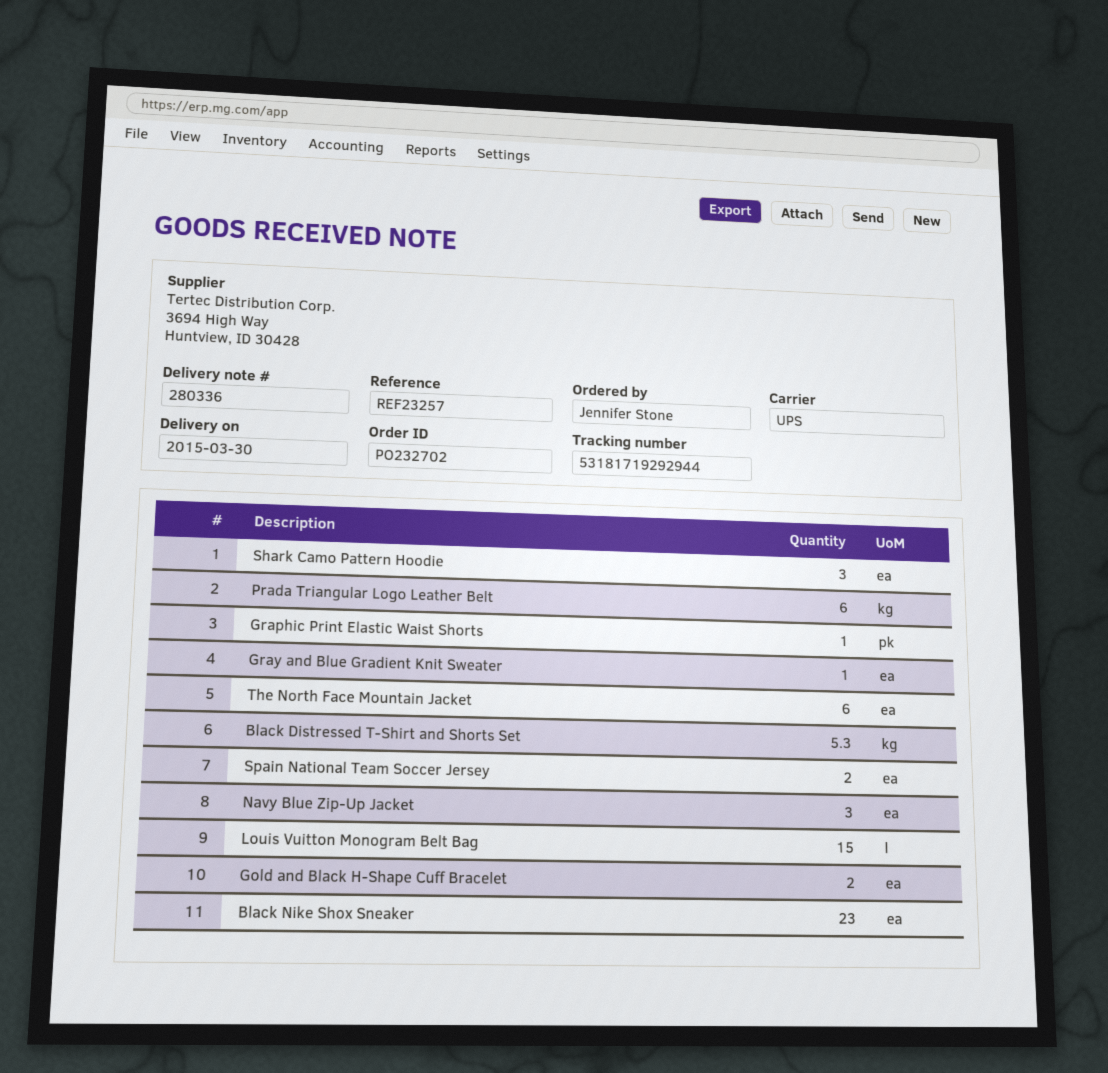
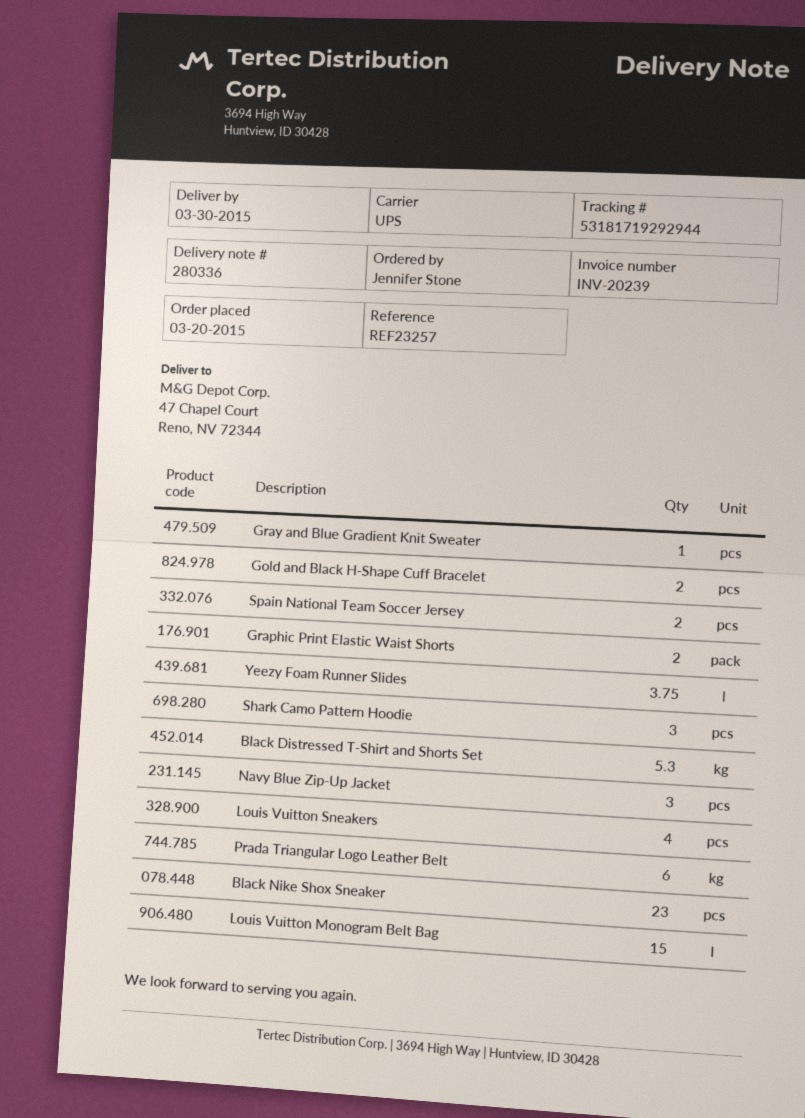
Graphic Print Elastic Waist Shorts: 1 -> 2
The North Face Mountain Jacket: 6 -> none
Yeezy Foam Runner Slides: none -> 3.75
Louis Vuitton Sneakers: none -> 4

